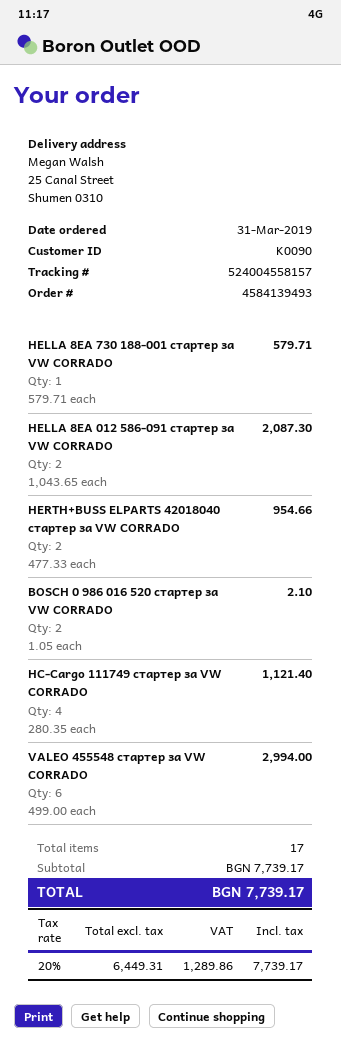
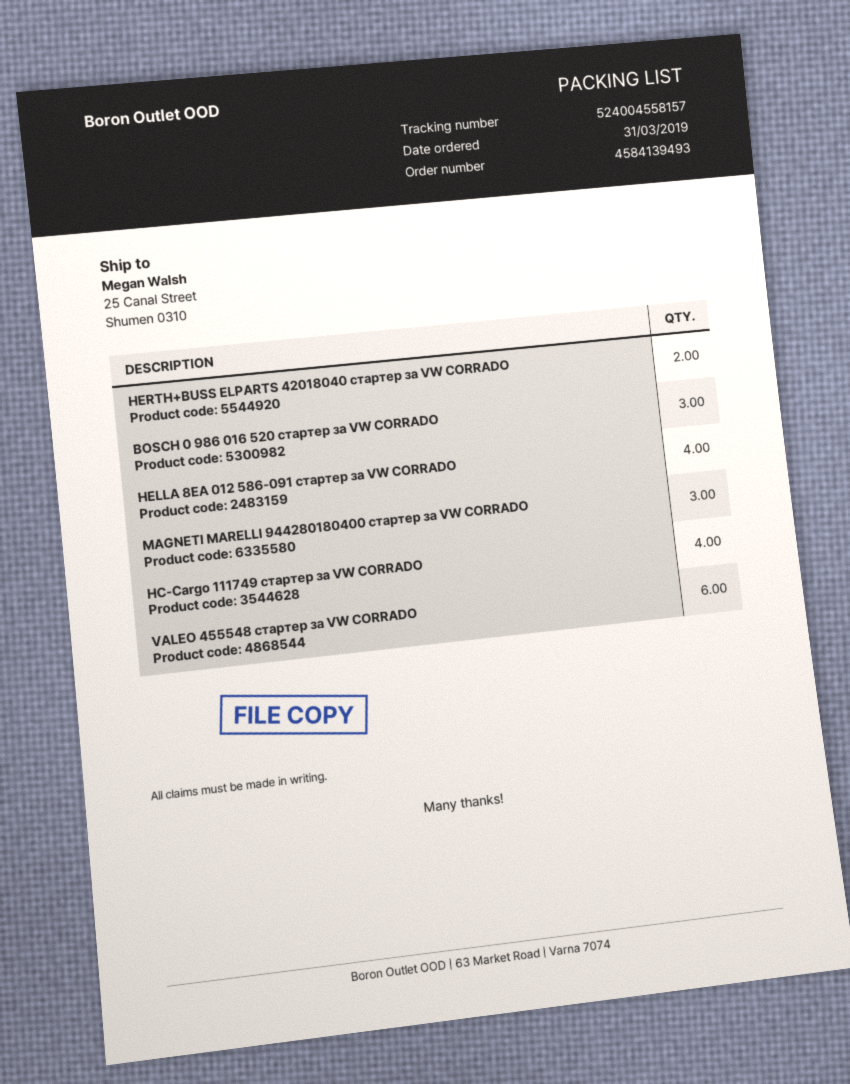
HELLA 8EA 730 188-001 стартер за VW CORRADO: 1 -> none
HELLA 8EA 012 586-091 стартер за VW CORRADO: 2 -> 4
BOSCH 0 986 016 520 стартер за VW CORRADO: 2 -> 3
MAGNETI MARELLI 944280180400 стартер за VW CORRADO: none -> 3

